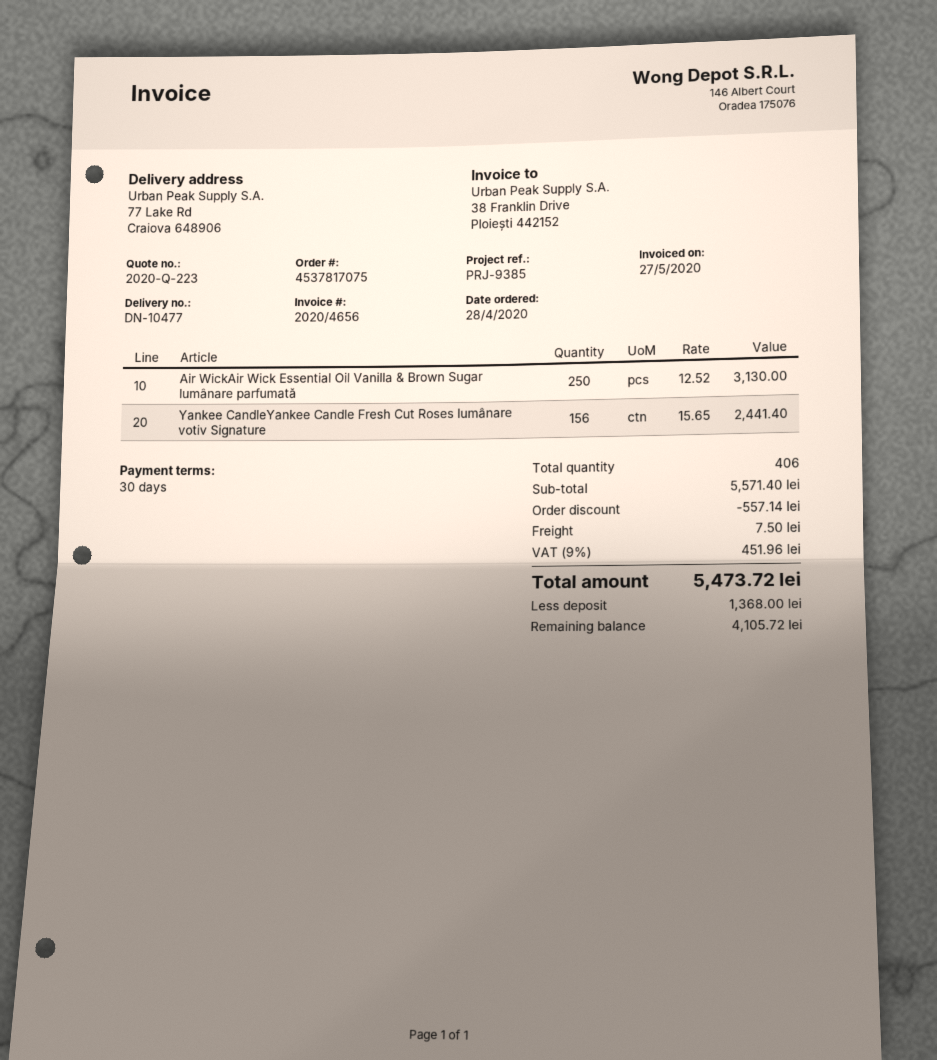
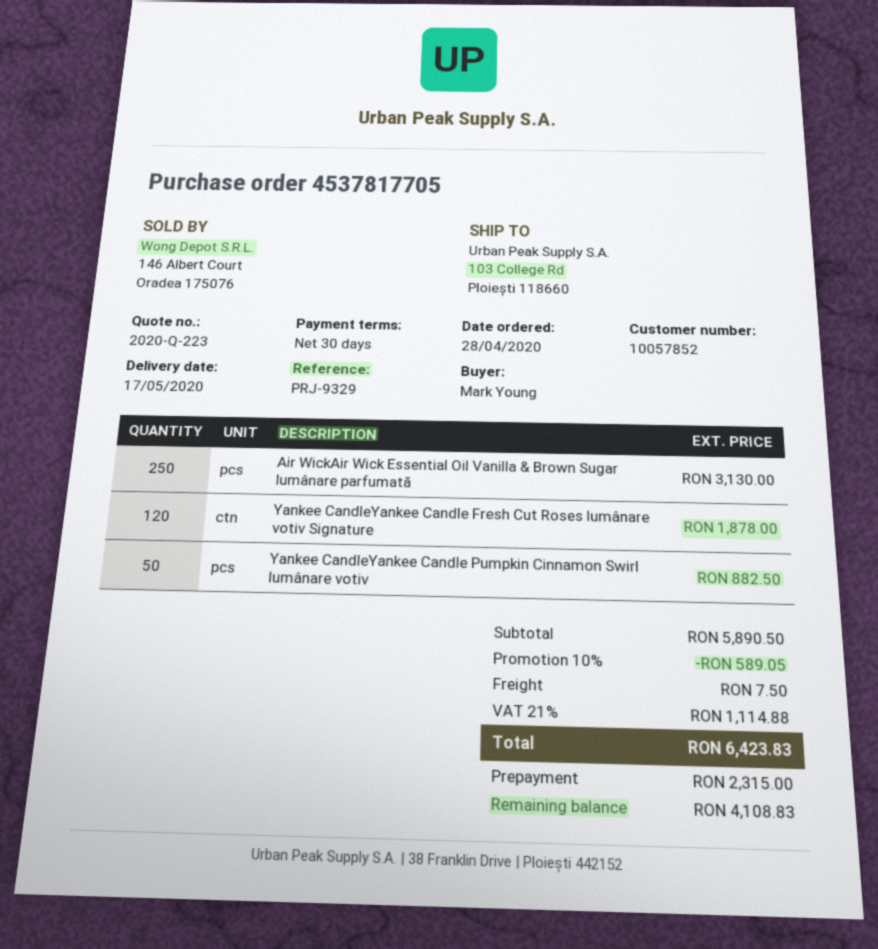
order number: 4537817075 -> 4537817705
reference: PRJ-9385 -> PRJ-9329
ship to: 77 Lake Rd, Craiova 648906 -> 103 College Rd, Ploiești 118660
Yankee CandleYankee Candle Fresh Cut Roses lumânare votiv Signature: 156 for 2441.40 -> 120 for 1878.00
Yankee CandleYankee Candle Pumpkin Cinnamon Swirl lumânare votiv: none -> 50 for 882.50
subtotal: 5571.40 -> 5890.50
discount: 557.14 -> 589.05
tax: 9% = 451.96 -> 21% = 1114.88
total: 5473.72 -> 6423.83
deposit: 1368.00 -> 2315.00
balance: 4105.72 -> 4108.83

